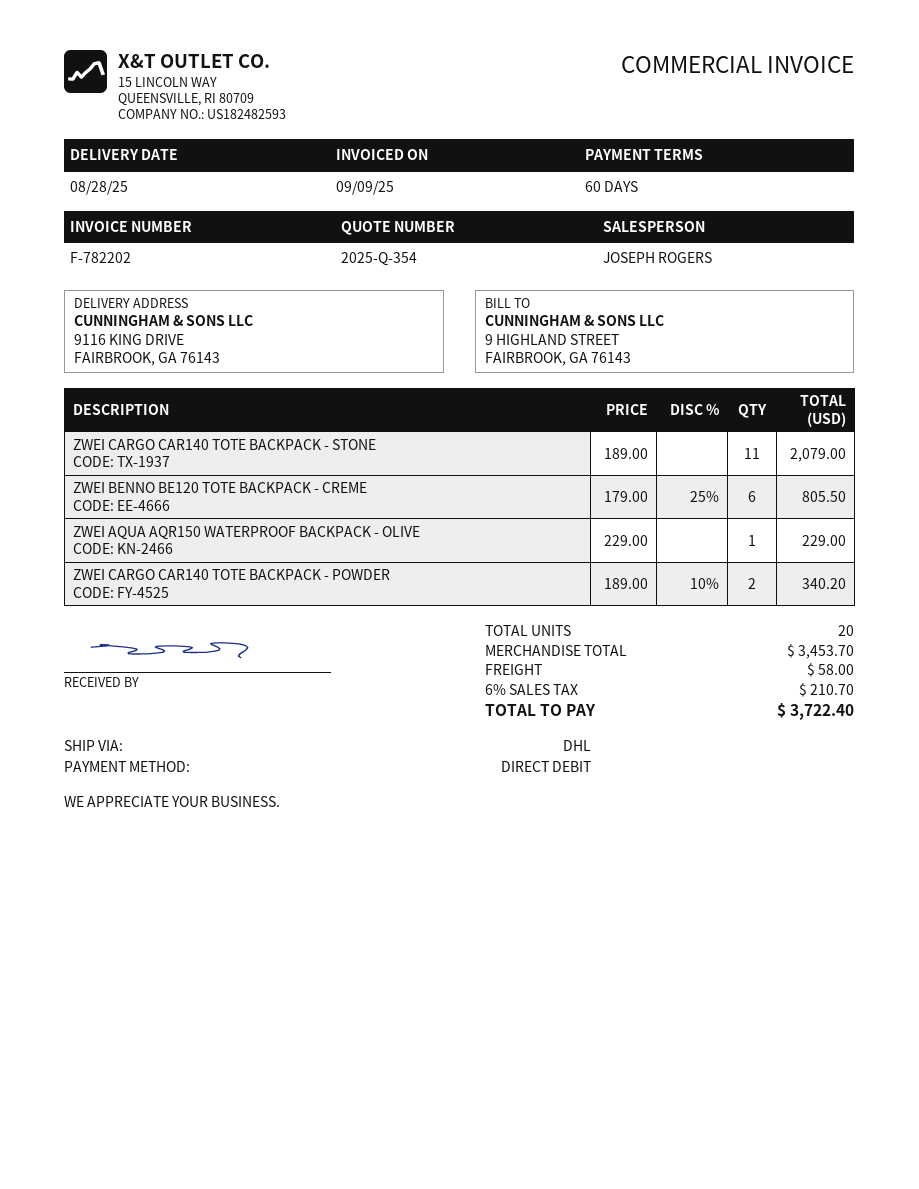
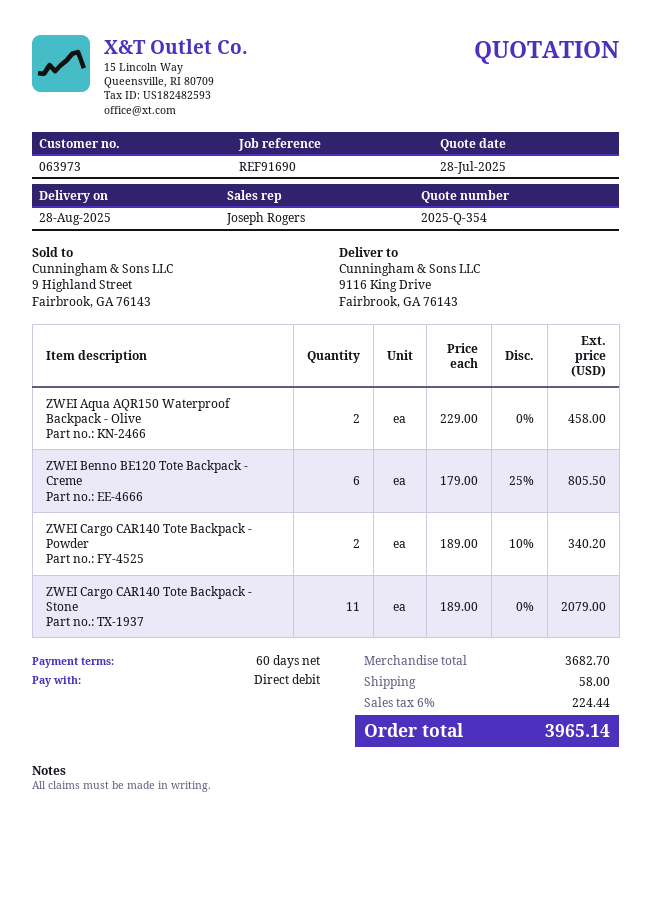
ZWEI AQUA AQR150 WATERPROOF BACKPACK - OLIVE: 1 x 229.00 = 229.00 -> 2 x 229.00 = 458.00
subtotal: 3453.70 -> 3682.70
tax: 6% = 210.70 -> 6% = 224.44
total: 3722.40 -> 3965.14

